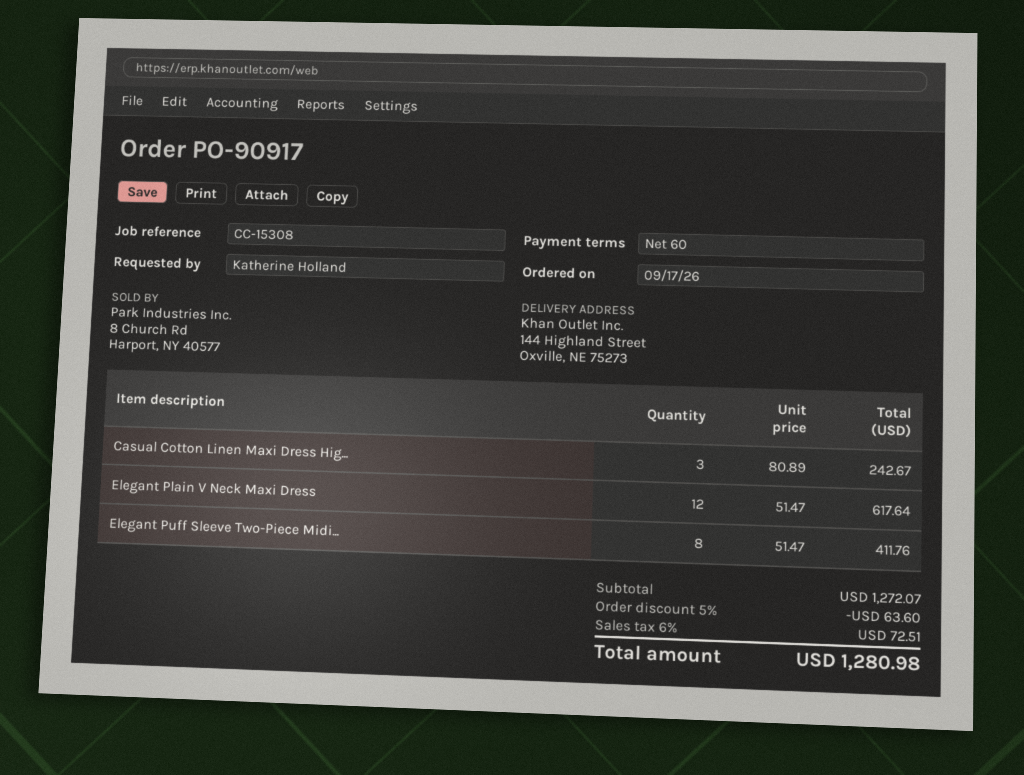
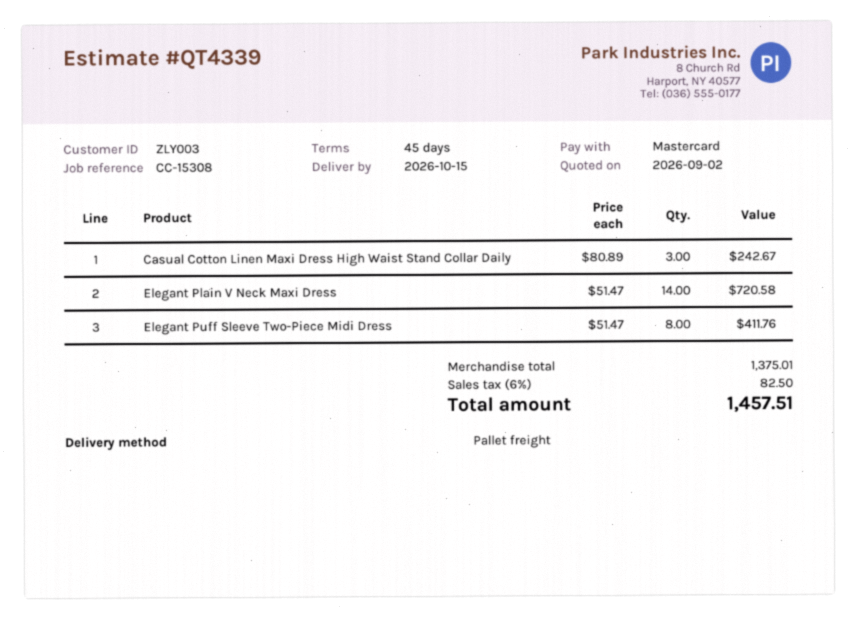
payment terms: 60 days -> 45 days
Elegant Plain V Neck Maxi Dress: 12 x 51.47 = 617.64 -> 14 x 51.47 = 720.58
subtotal: 1272.07 -> 1375.01
discount: 5% = 63.60 -> none
tax: 6% = 72.51 -> 6% = 82.50
total: 1280.98 -> 1457.51

